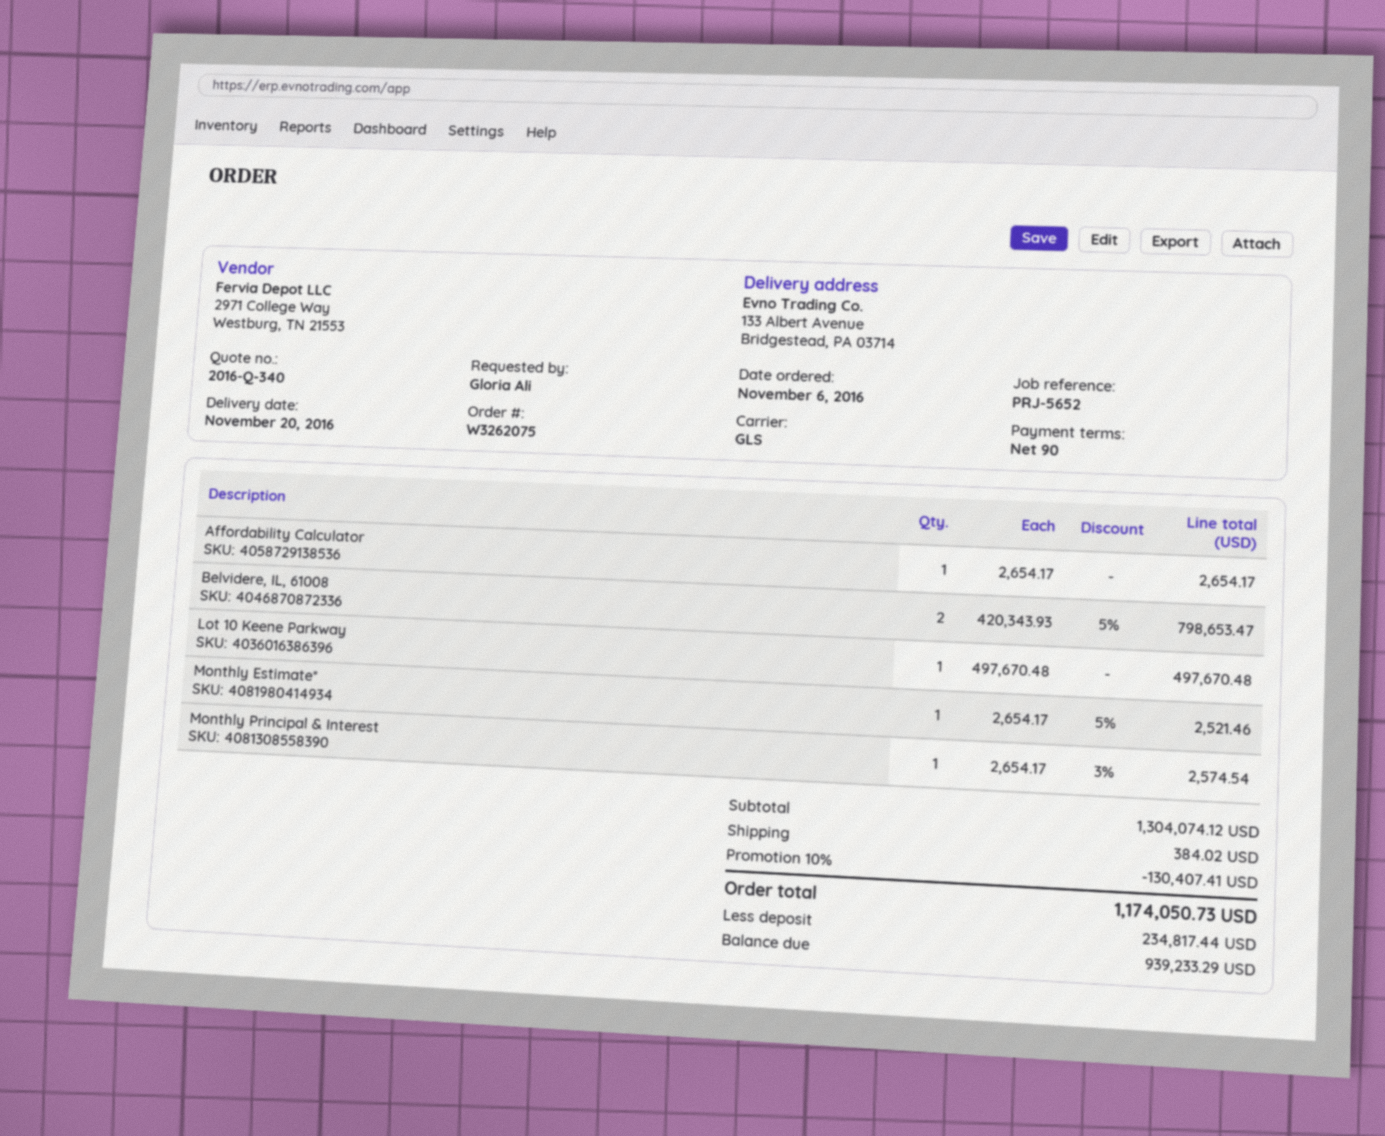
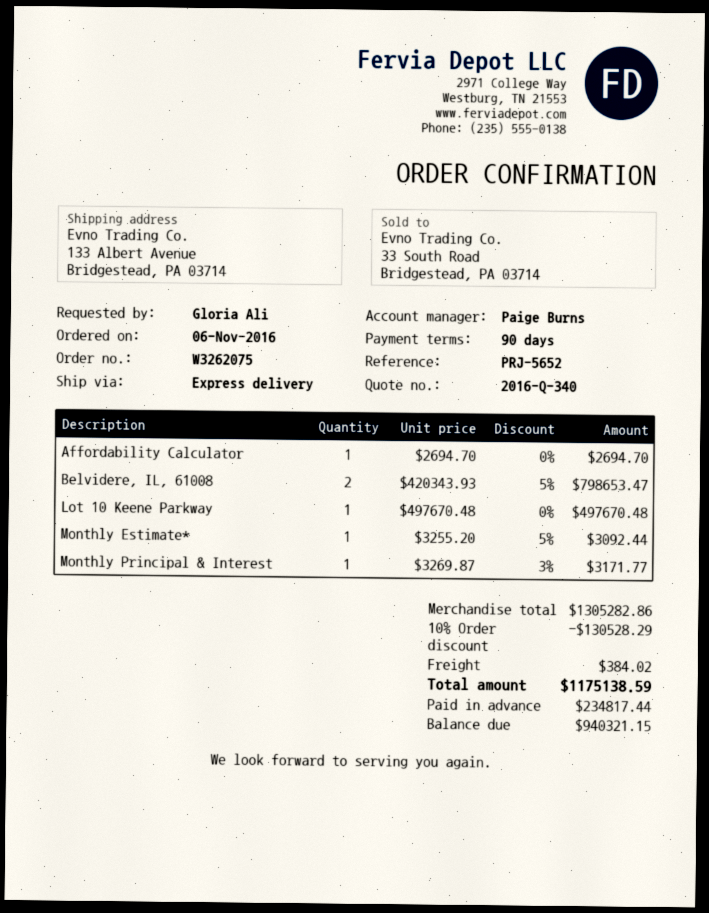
shipping method: GLS -> express
Affordability Calculator: 1 x 2654.17 = 2654.17 -> 1 x 2694.70 = 2694.70
Monthly Estimate*: 1 x 2654.17 - 5% = 2521.46 -> 1 x 3255.20 - 5% = 3092.44
Monthly Principal & Interest: 1 x 2654.17 - 3% = 2574.54 -> 1 x 3269.87 - 3% = 3171.77
subtotal: 1304074.12 -> 1305282.86
discount: 10% = 130407.41 -> 10% = 130528.29
total: 1174050.73 -> 1175138.59
balance: 939233.29 -> 940321.15

